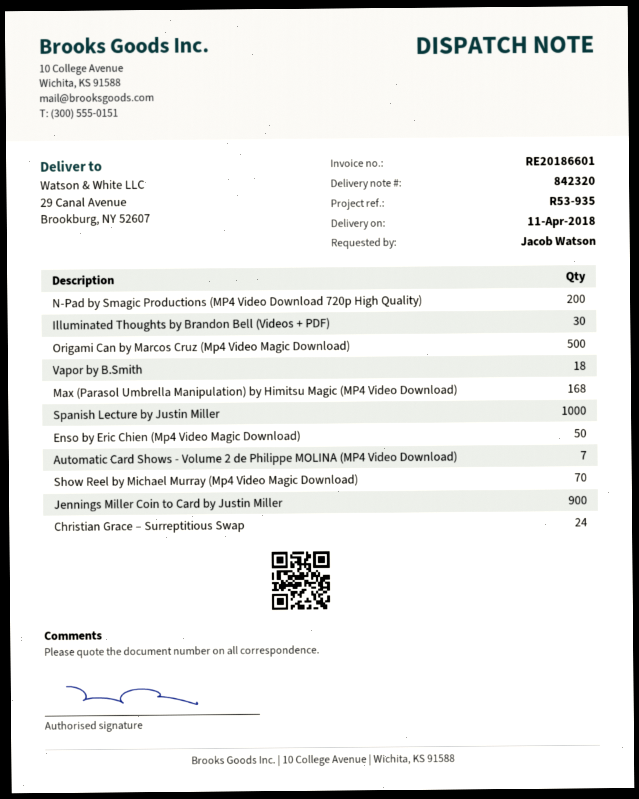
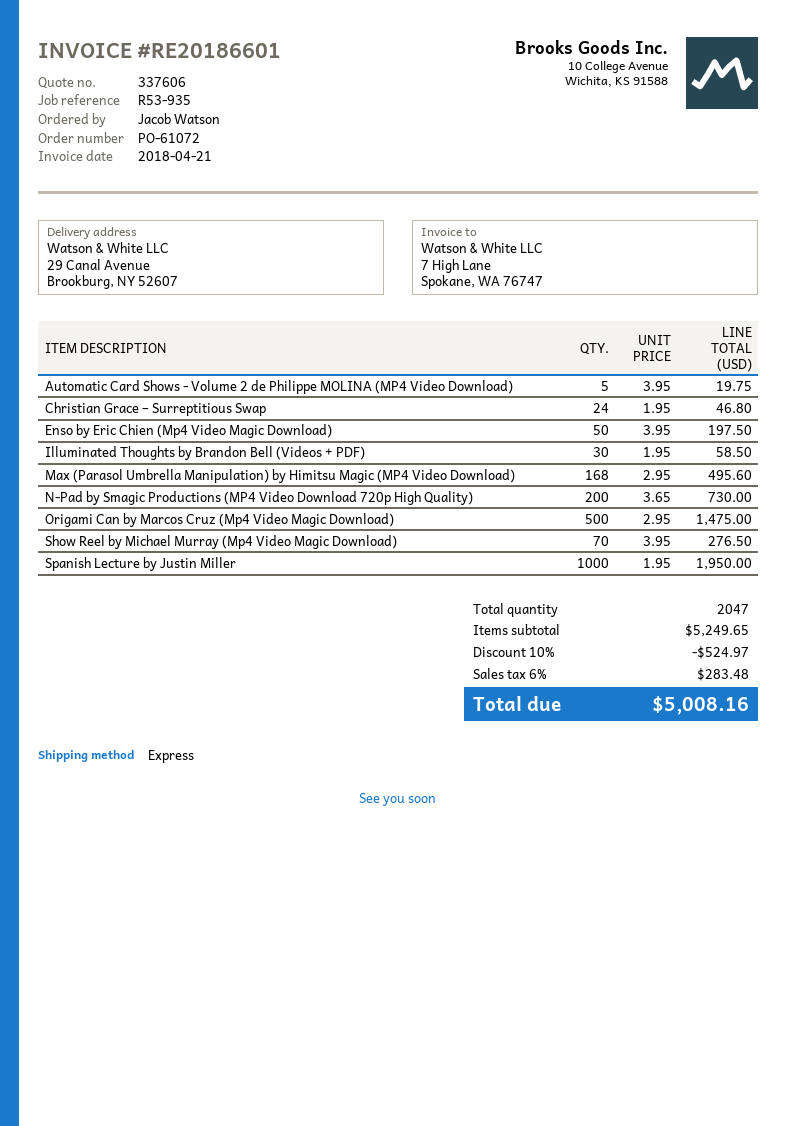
Vapor by B.Smith: 18 -> none
Automatic Card Shows - Volume 2 de Philippe MOLINA (MP4 Video Download): 7 -> 5
Jennings Miller Coin to Card by Justin Miller: 900 -> none

